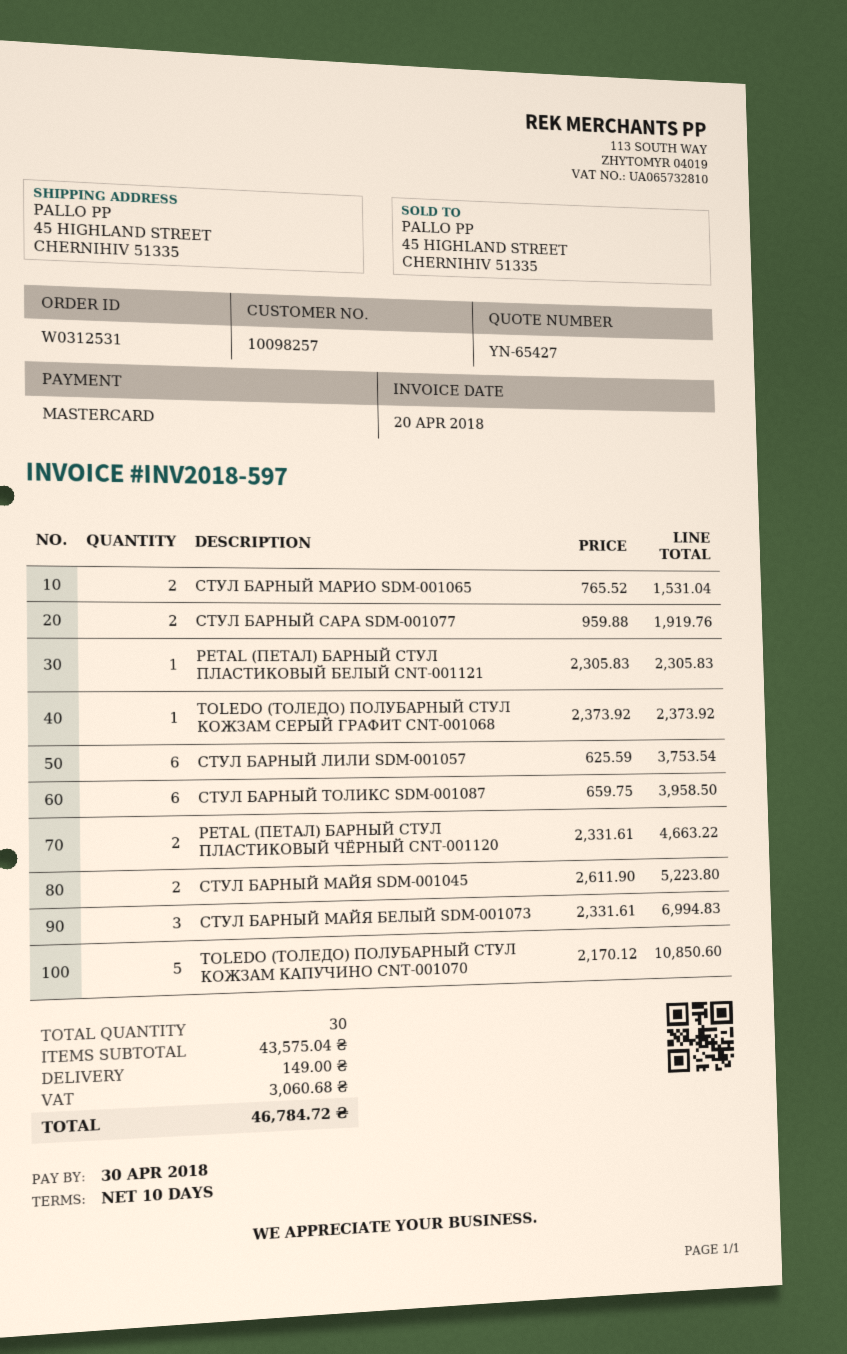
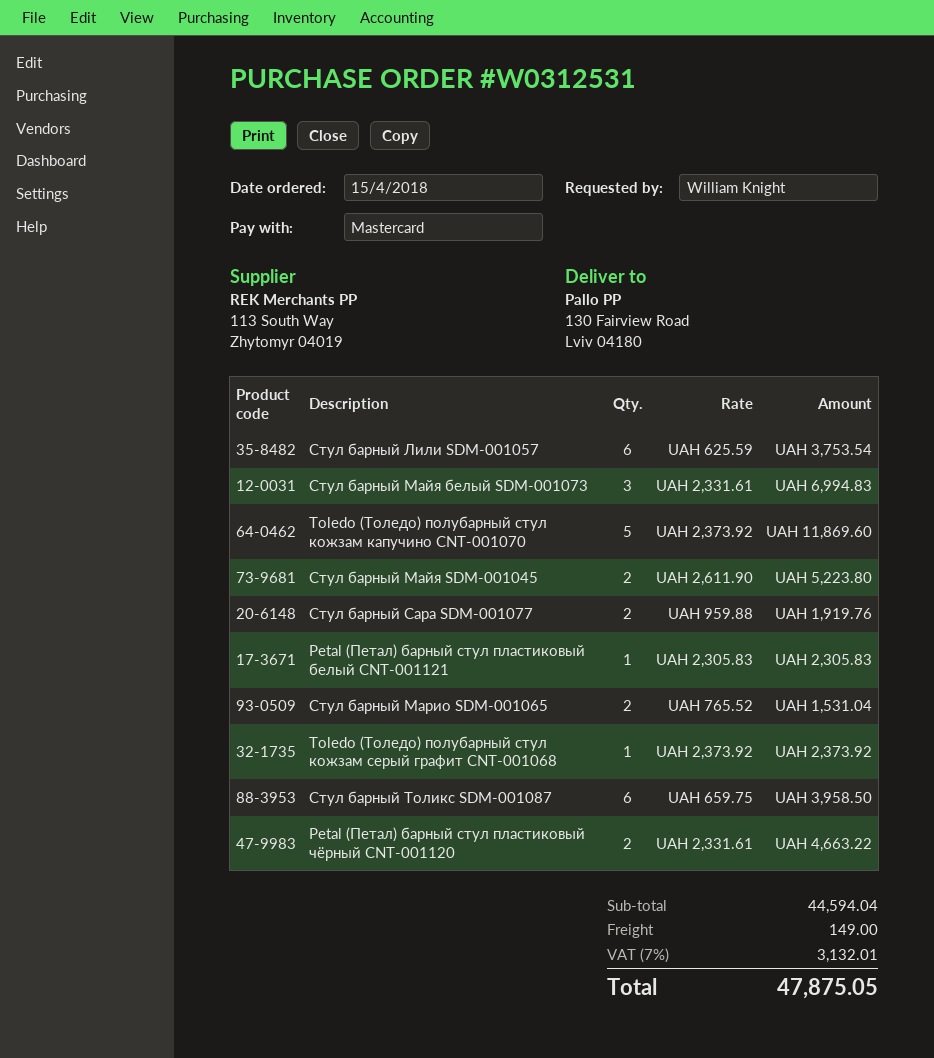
ship to: 45 HIGHLAND STREET, CHERNIHIV 51335 -> 130 Fairview Road, Lviv 04180
TOLEDO (ТОЛЕДО) ПОЛУБАРНЫЙ СТУЛ КОЖЗАМ КАПУЧИНО CNT-001070: 5 x 2170.12 = 10850.60 -> 5 x 2373.92 = 11869.60
subtotal: 43575.04 -> 44594.04
tax: 3060.68 -> 3132.01
total: 46784.72 -> 47875.05

